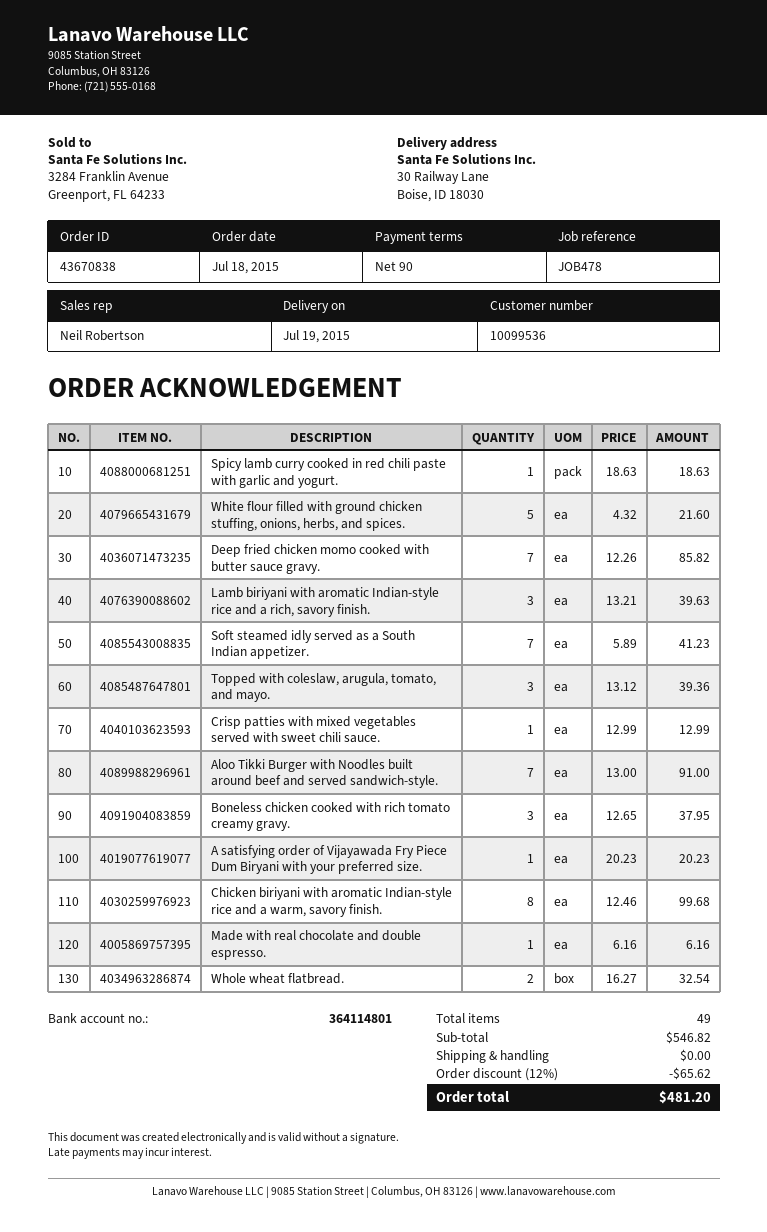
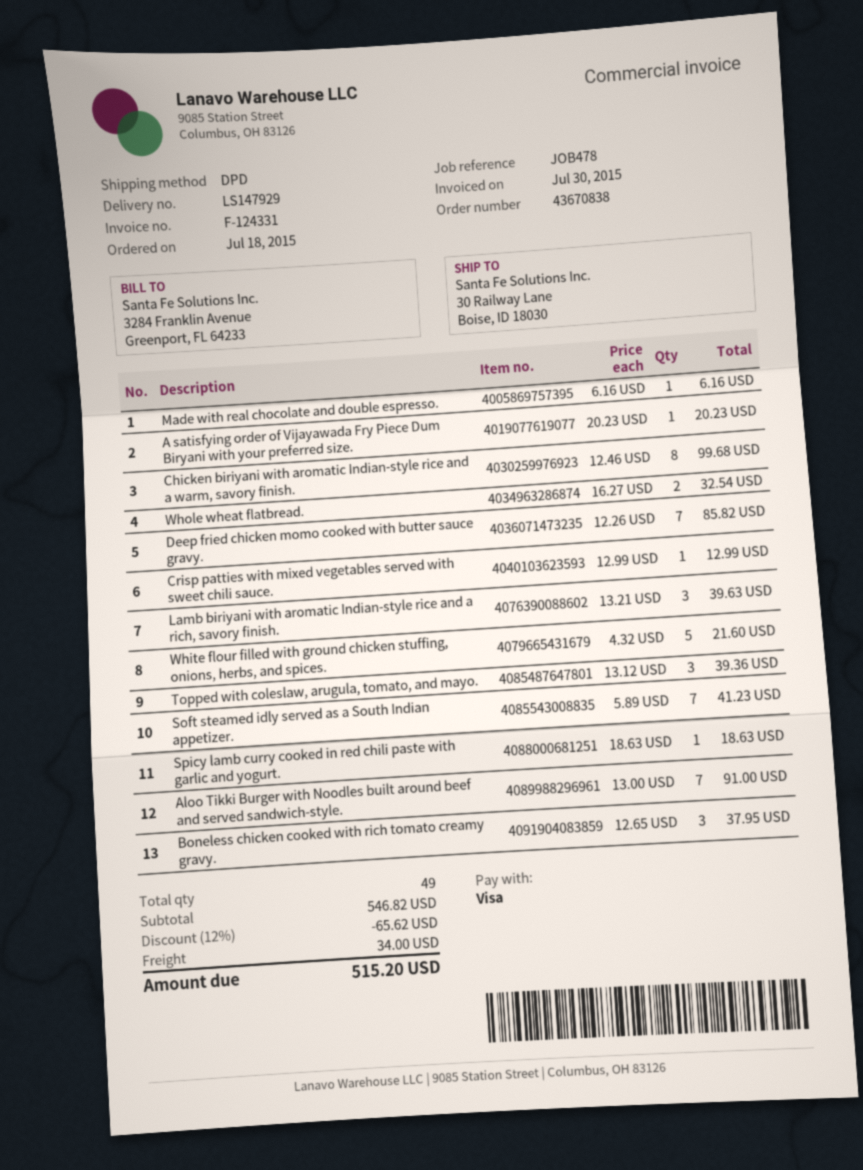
shipping: 0.00 -> 34.00
total: 481.20 -> 515.20

